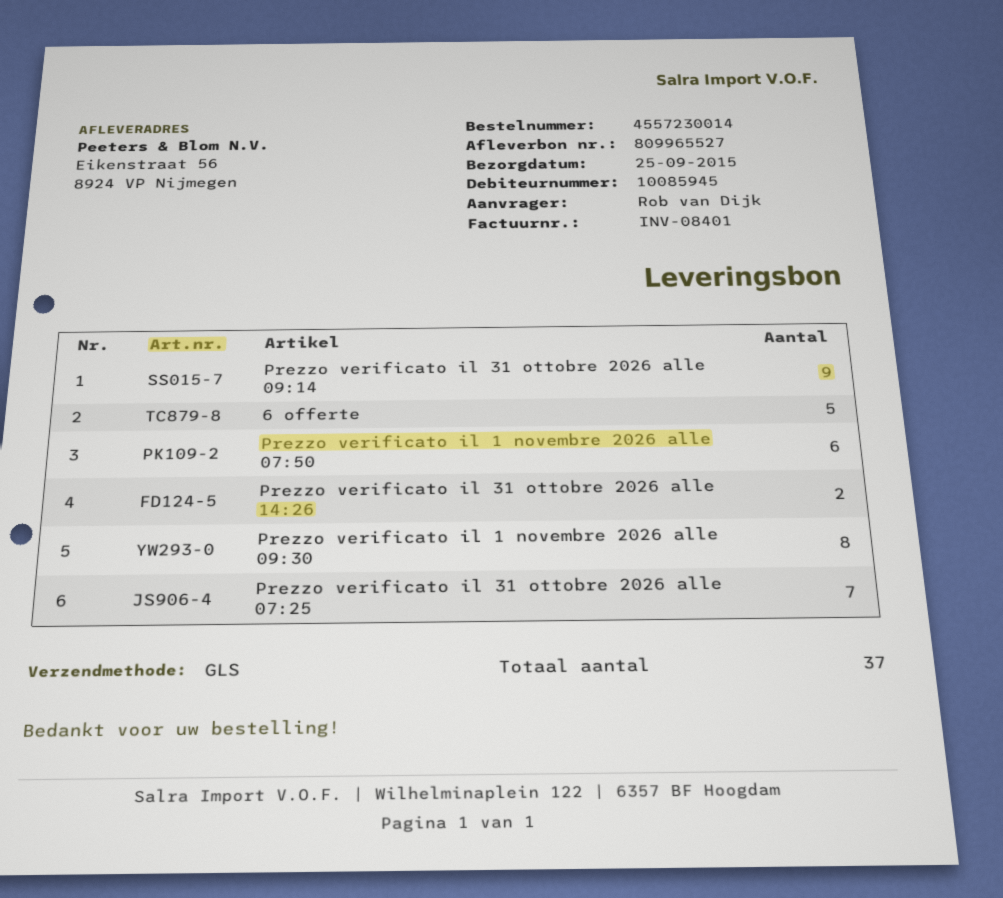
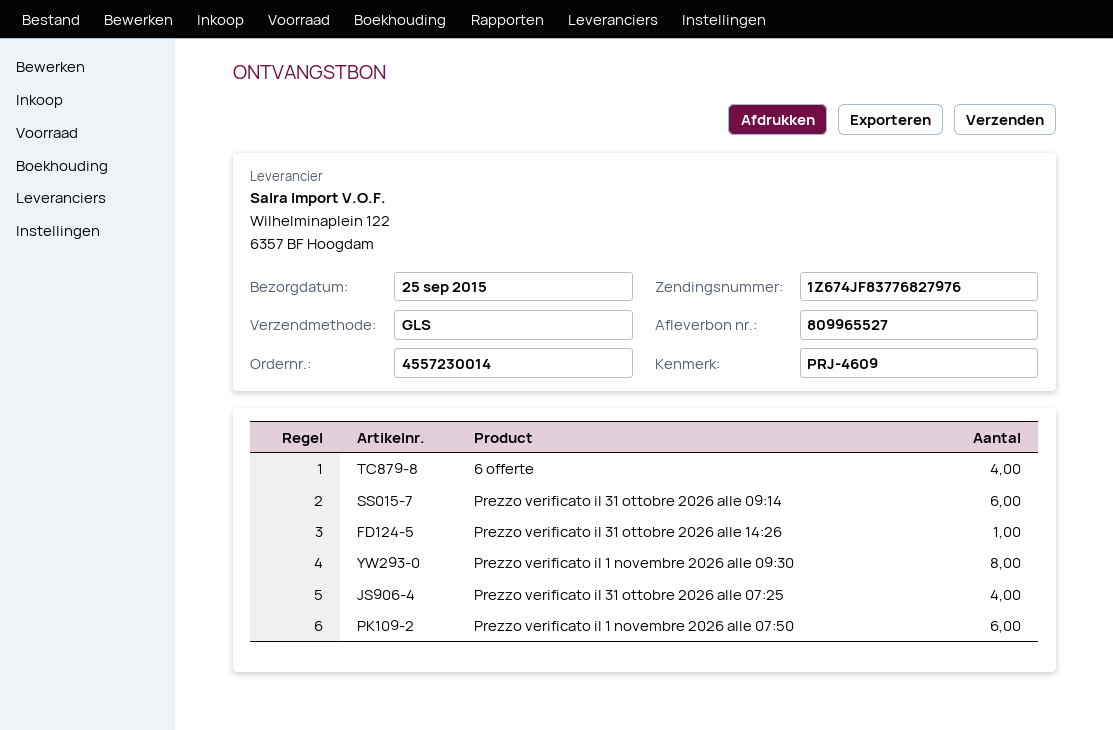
Prezzo verificato il 31 ottobre 2026 alle 09:14: 9 -> 6
6 offerte: 5 -> 4
Prezzo verificato il 31 ottobre 2026 alle 14:26: 2 -> 1
Prezzo verificato il 31 ottobre 2026 alle 07:25: 7 -> 4

